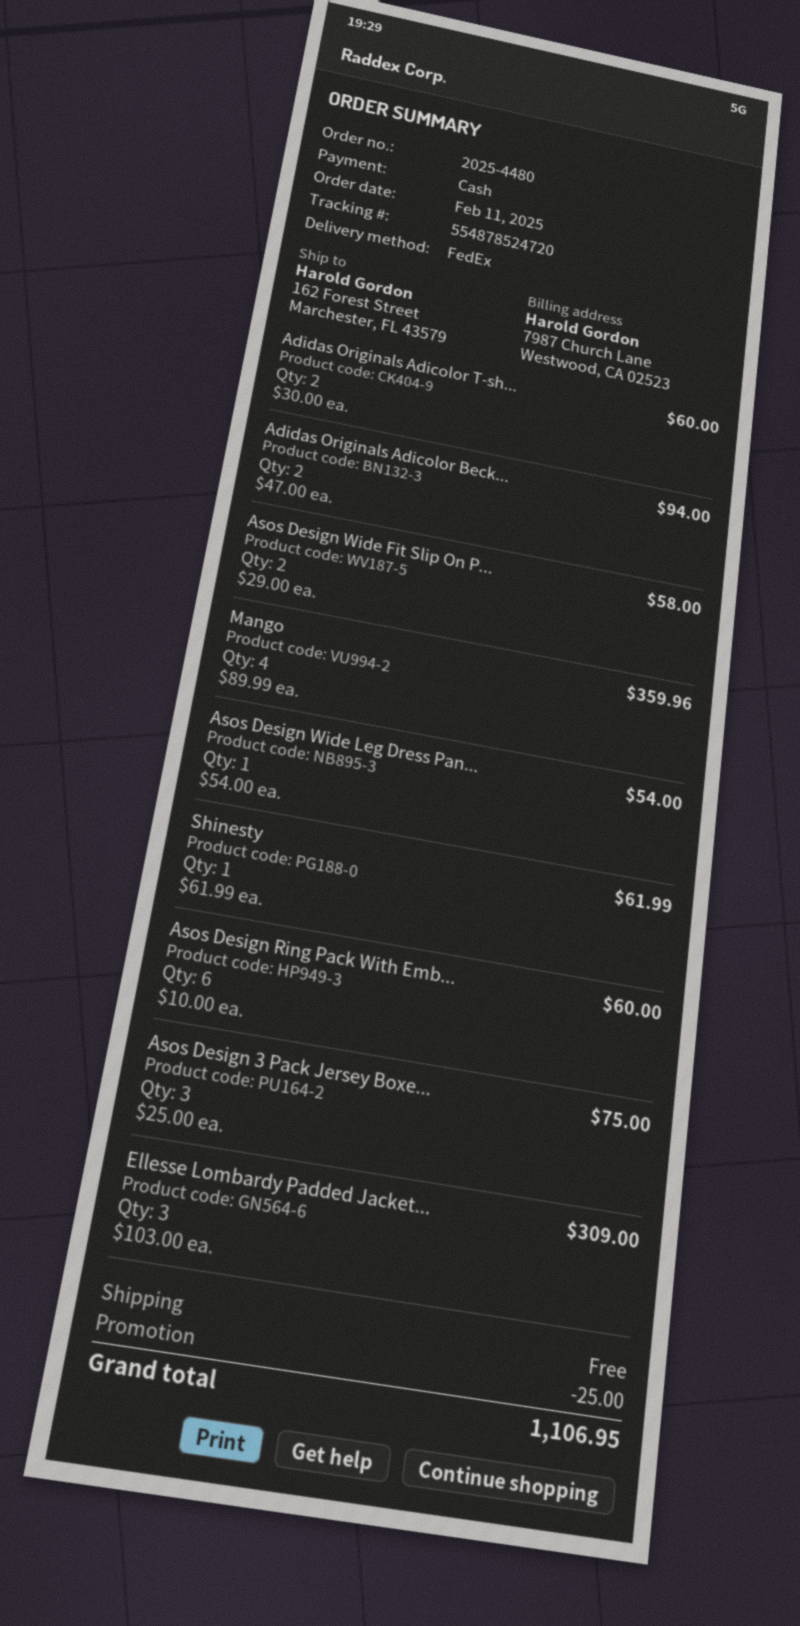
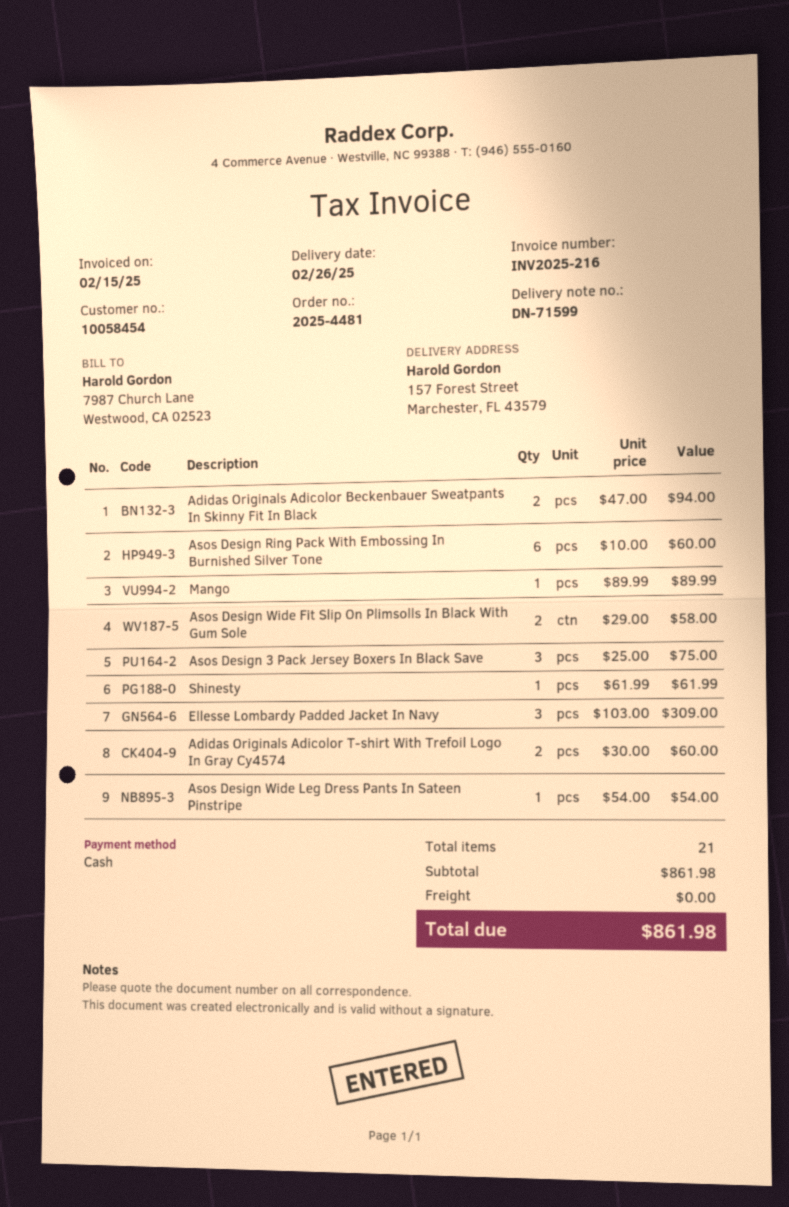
order number: 2025-4480 -> 2025-4481
ship to: 162 Forest Street, Marchester, FL 43579 -> 157 Forest Street, Marchester, FL 43579
Mango: 4 x 89.99 = 359.96 -> 1 x 89.99 = 89.99
discount: 25.00 -> none
total: 1106.95 -> 861.98

